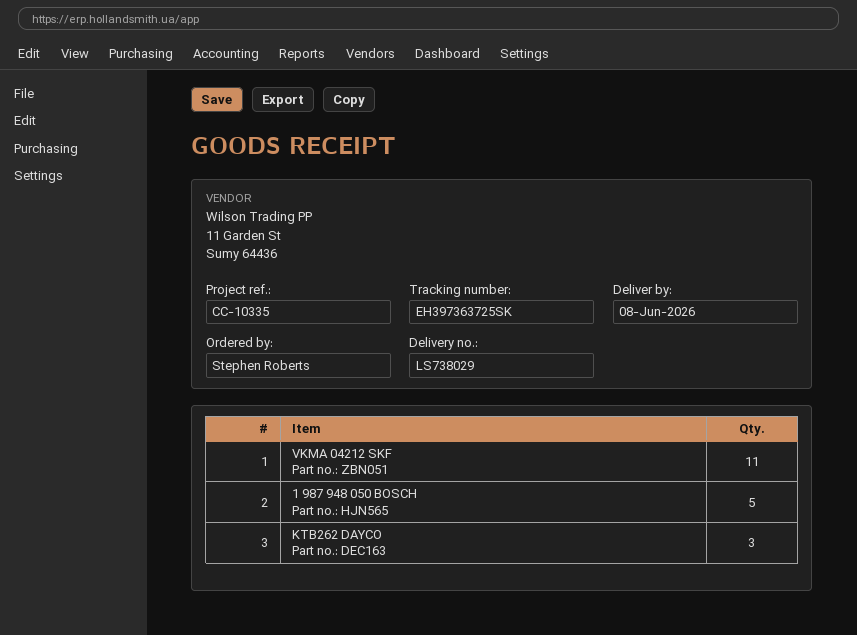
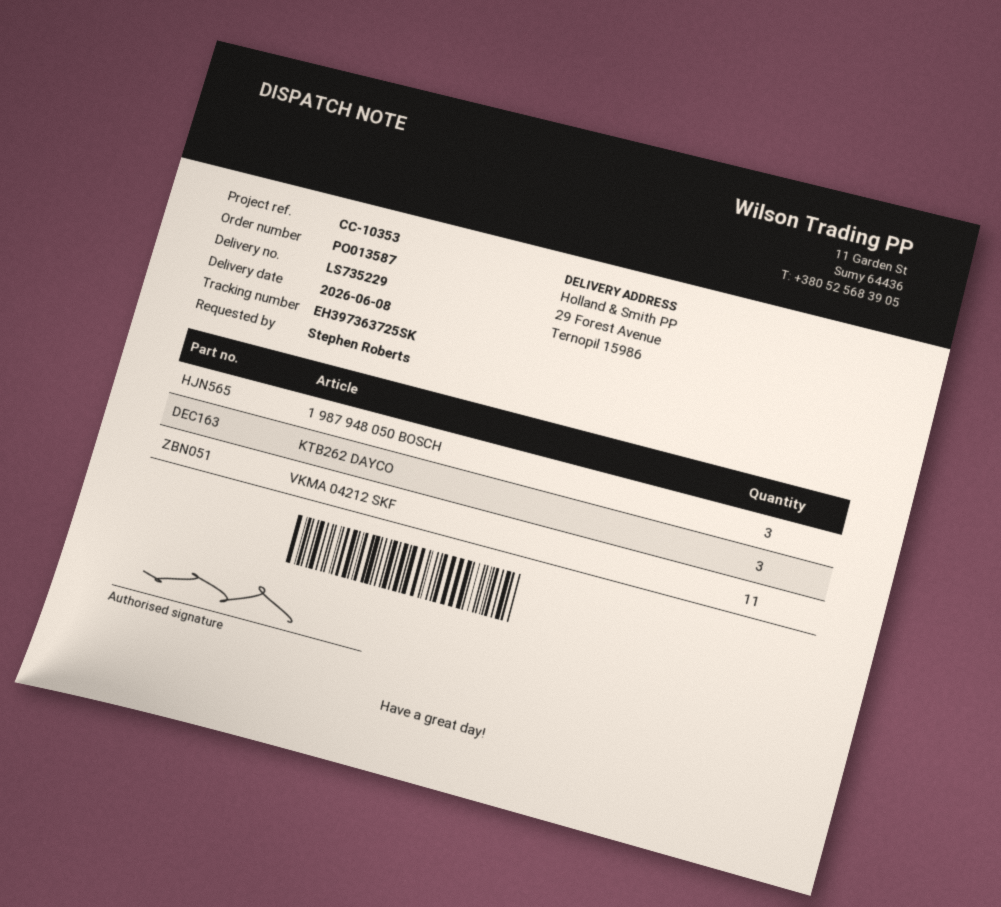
delivery note number: LS738029 -> LS735229
reference: CC-10335 -> CC-10353
1 987 948 050 BOSCH: 5 -> 3

